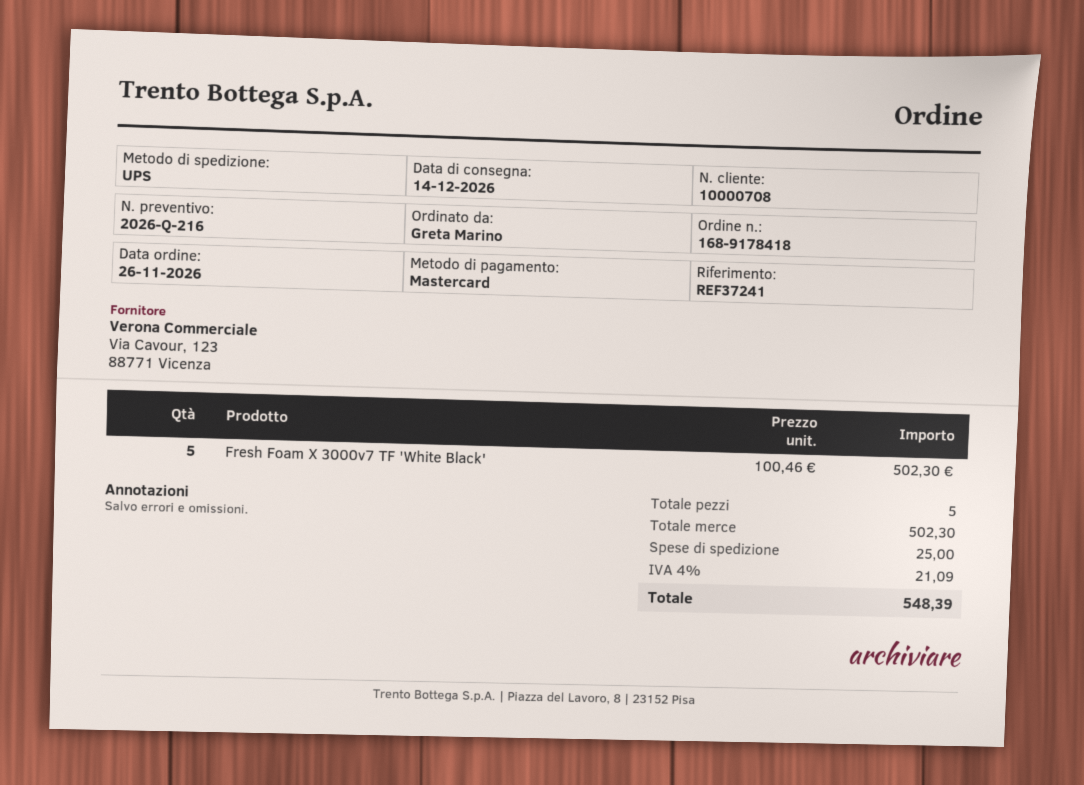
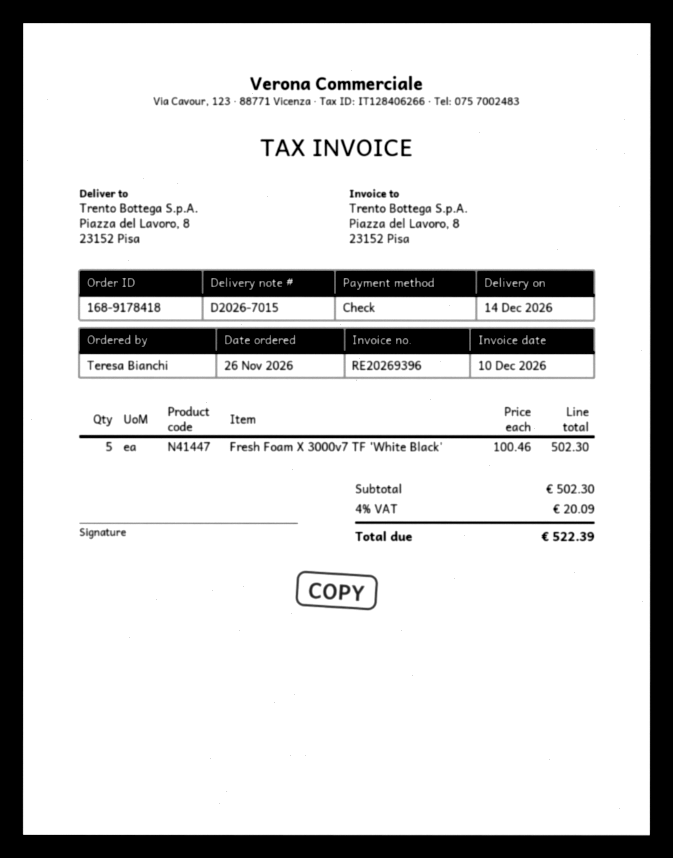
ordered by: Greta Marino -> Teresa Bianchi
payment method: Mastercard -> cheque
shipping: 25.00 -> none
tax: 4% = 21.09 -> 4% = 20.09
total: 548.39 -> 522.39

